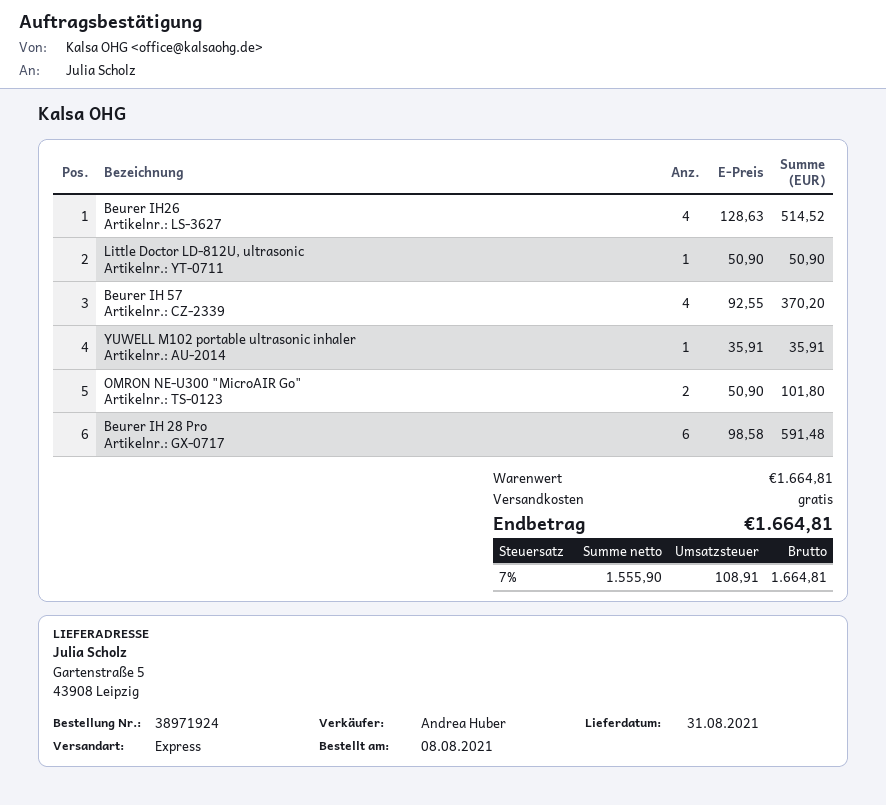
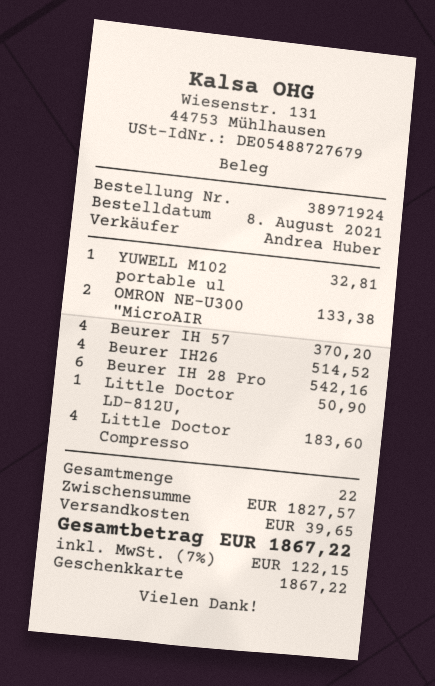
YUWELL M102 portable ultrasonic inhaler: 1 for 35.91 -> 1 for 32.81
OMRON NE-U300 "MicroAIR Go": 2 for 101.80 -> 2 for 133.38
Beurer IH 28 Pro: 6 for 591.48 -> 6 for 542.16
Little Doctor Compresso: none -> 4 for 183.60
subtotal: 1664.81 -> 1827.57
shipping: 0.00 -> 39.65
tax: 7% = 108.91 -> 7% = 122.15
total: 1664.81 -> 1867.22

